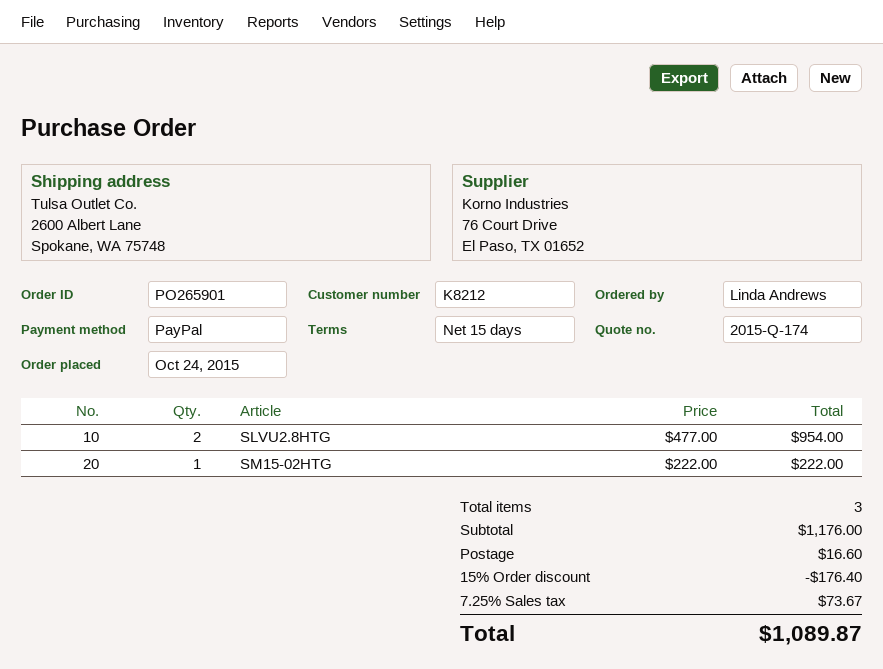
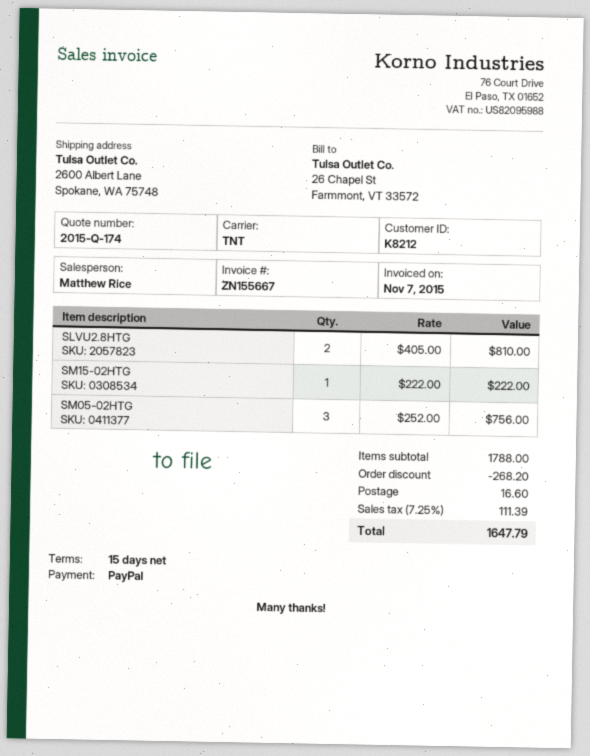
SLVU2.8HTG: 2 x 477.00 = 954.00 -> 2 x 405.00 = 810.00
SM05-02HTG: none -> 3 x 252.00 = 756.00
subtotal: 1176.00 -> 1788.00
discount: 176.40 -> 268.20
tax: 7.25% = 73.67 -> 7.25% = 111.39
total: 1089.87 -> 1647.79

